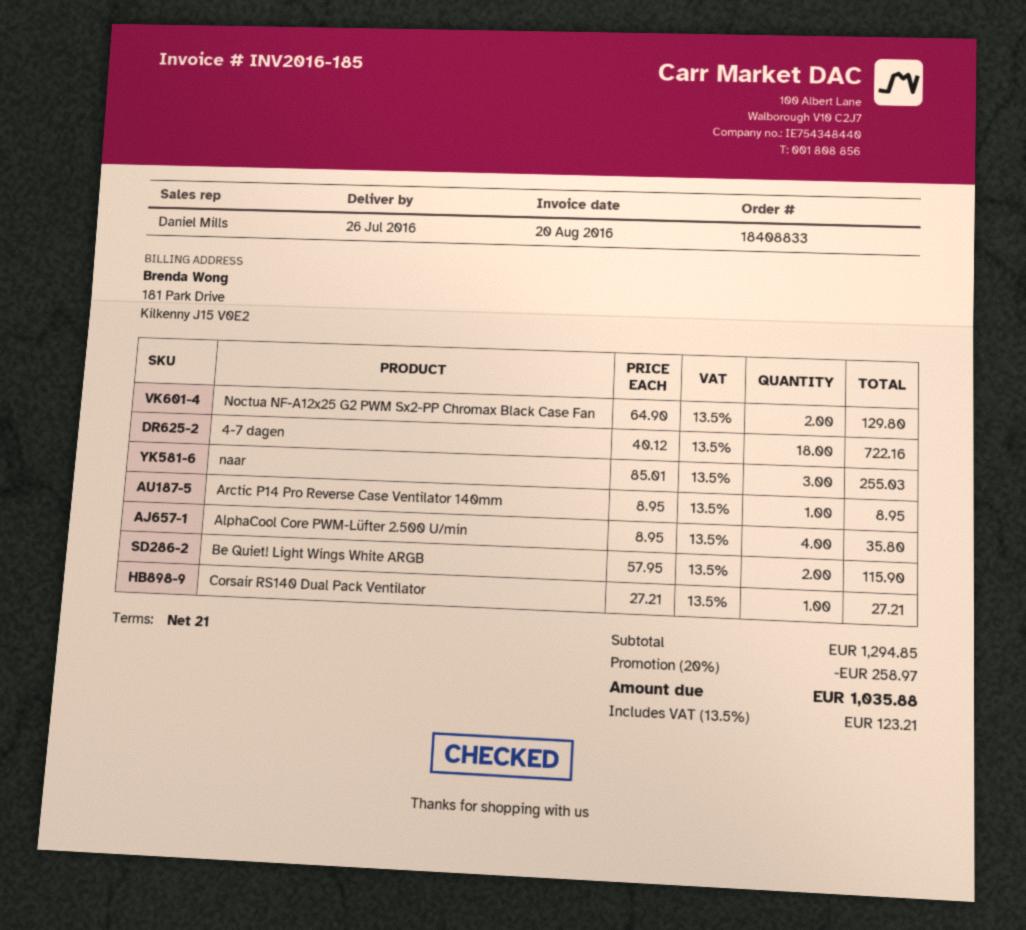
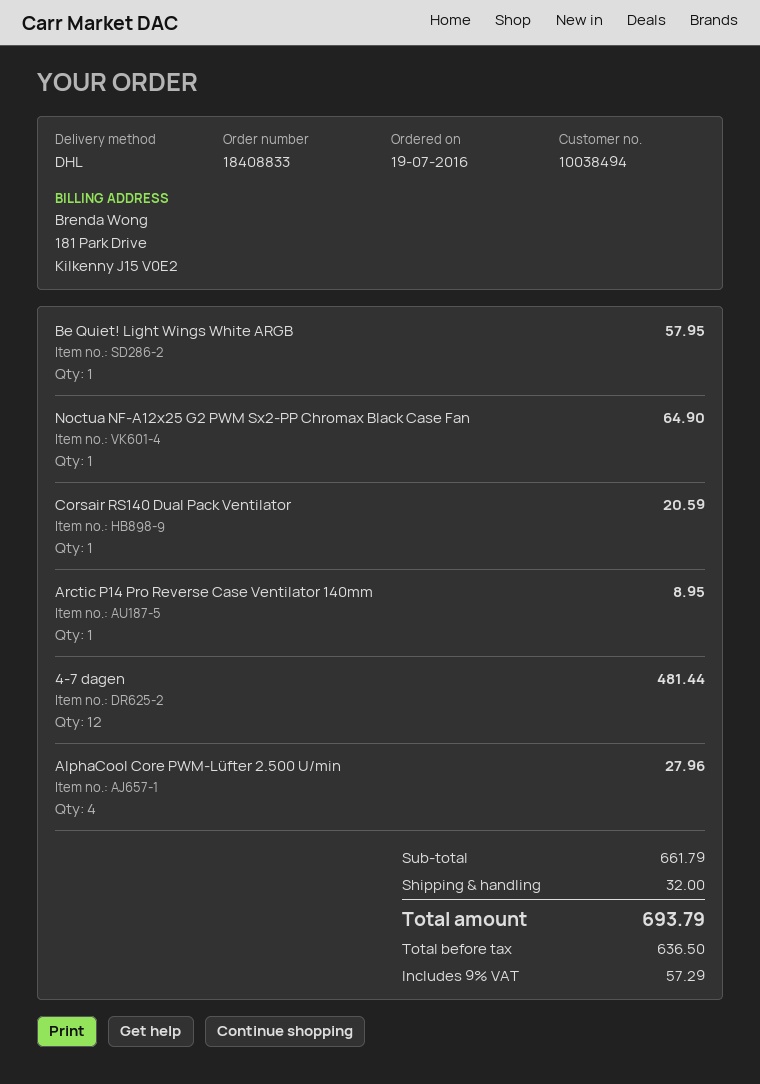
Noctua NF-A12x25 G2 PWM Sx2-PP Chromax Black Case Fan: 2 for 129.80 -> 1 for 64.90
4-7 dagen: 18 for 722.16 -> 12 for 481.44
naar: 3 for 255.03 -> none
AlphaCool Core PWM-Lüfter 2.500 U/min: 4 for 35.80 -> 4 for 27.96
Be Quiet! Light Wings White ARGB: 2 for 115.90 -> 1 for 57.95
Corsair RS140 Dual Pack Ventilator: 1 for 27.21 -> 1 for 20.59
subtotal: 1294.85 -> 661.79
discount: 20% = 258.97 -> none
shipping: none -> 32.00
tax: 13.5% = 123.21 -> 9% = 57.29
total: 1035.88 -> 693.79

